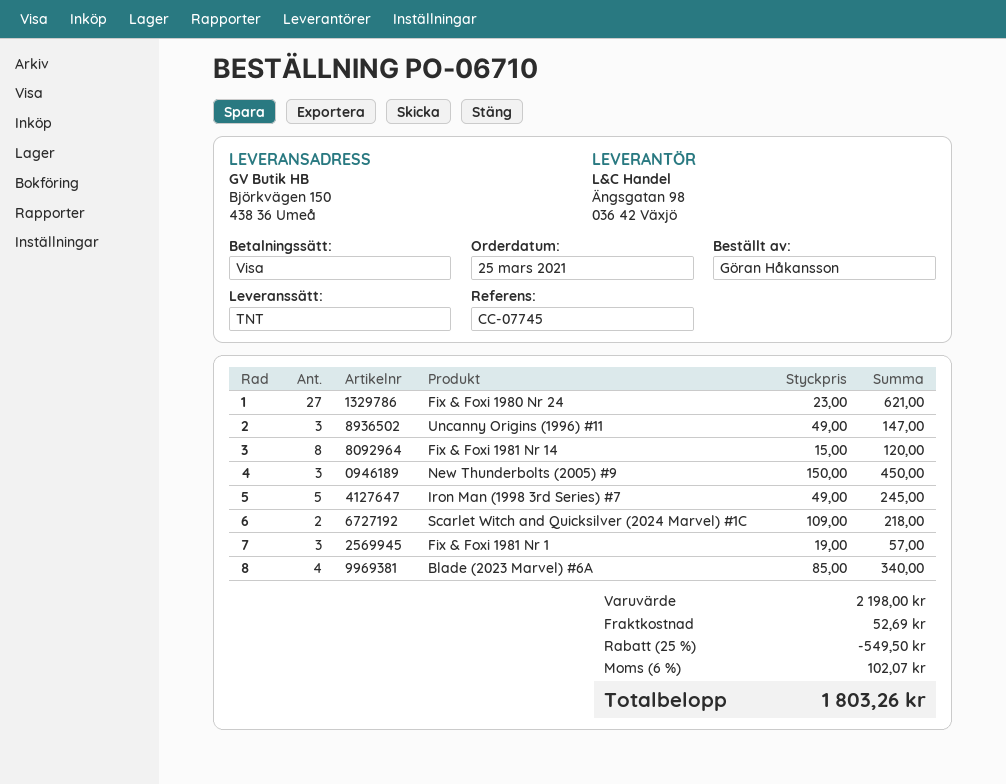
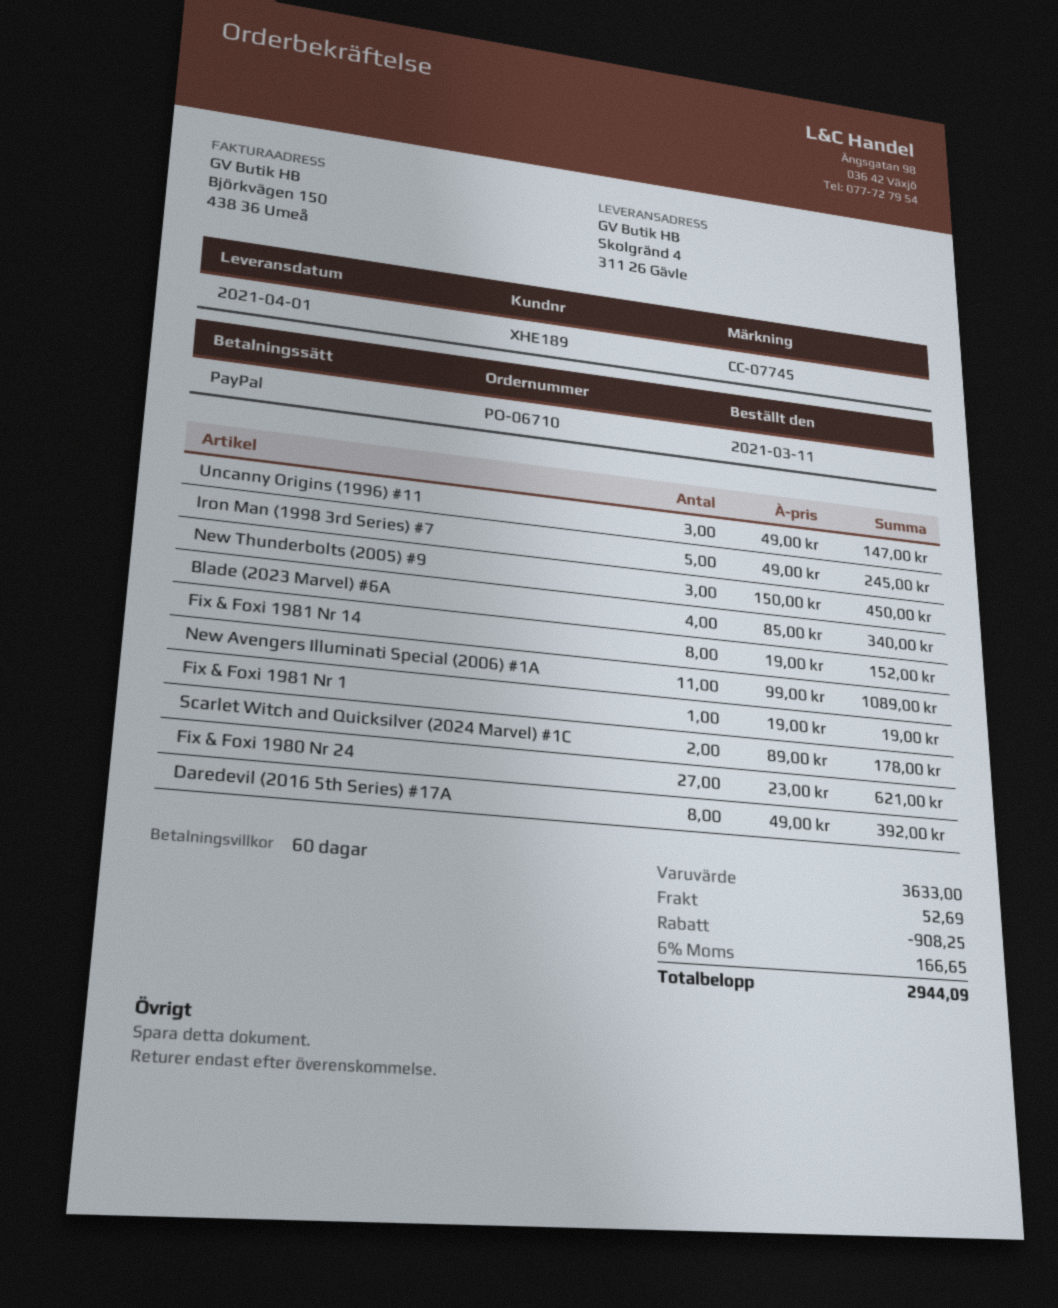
order date: 2021-03-25 -> 2021-03-11
payment method: Visa -> PayPal
ship to: Björkvägen 150, 438 36 Umeå -> Skolgränd 4, 311 26 Gävle
Fix & Foxi 1981 Nr 14: 8 x 15.00 = 120.00 -> 8 x 19.00 = 152.00
Scarlet Witch and Quicksilver (2024 Marvel) #1C: 2 x 109.00 = 218.00 -> 2 x 89.00 = 178.00
Fix & Foxi 1981 Nr 1: 3 x 19.00 = 57.00 -> 1 x 19.00 = 19.00
New Avengers Illuminati Special (2006) #1A: none -> 11 x 99.00 = 1089.00
Daredevil (2016 5th Series) #17A: none -> 8 x 49.00 = 392.00
subtotal: 2198.00 -> 3633.00
discount: 549.50 -> 908.25
tax: 6% = 102.07 -> 6% = 166.65
total: 1803.26 -> 2944.09

